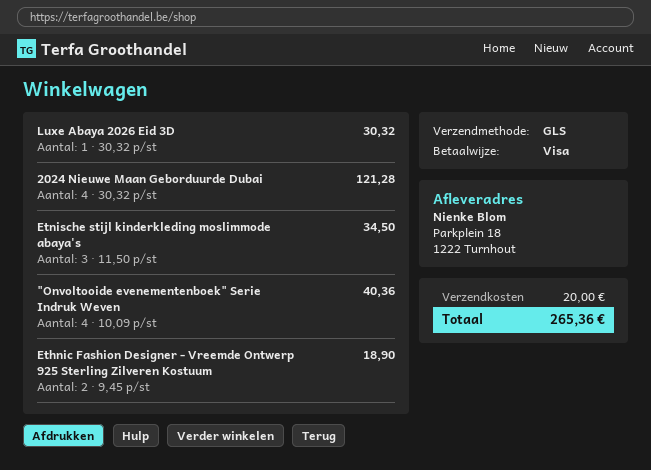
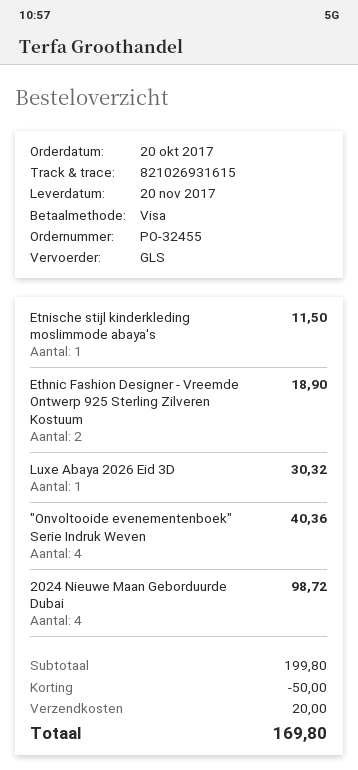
2024 Nieuwe Maan Geborduurde Dubai: 4 for 121.28 -> 4 for 98.72
Etnische stijl kinderkleding moslimmode abaya's: 3 for 34.50 -> 1 for 11.50
discount: none -> 50.00
total: 265.36 -> 169.80

